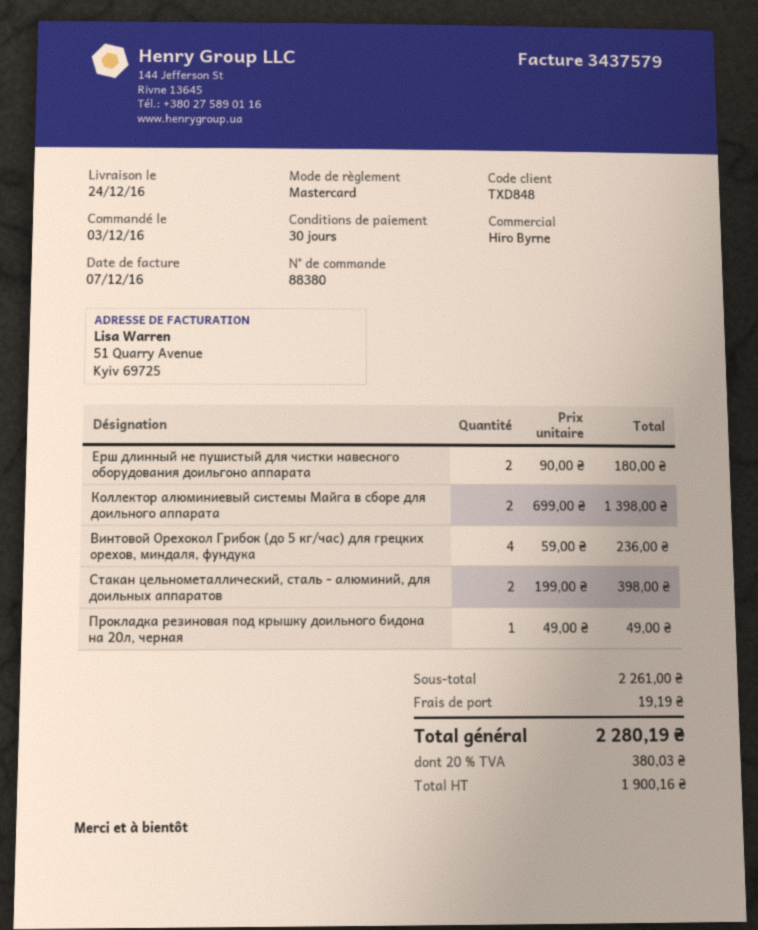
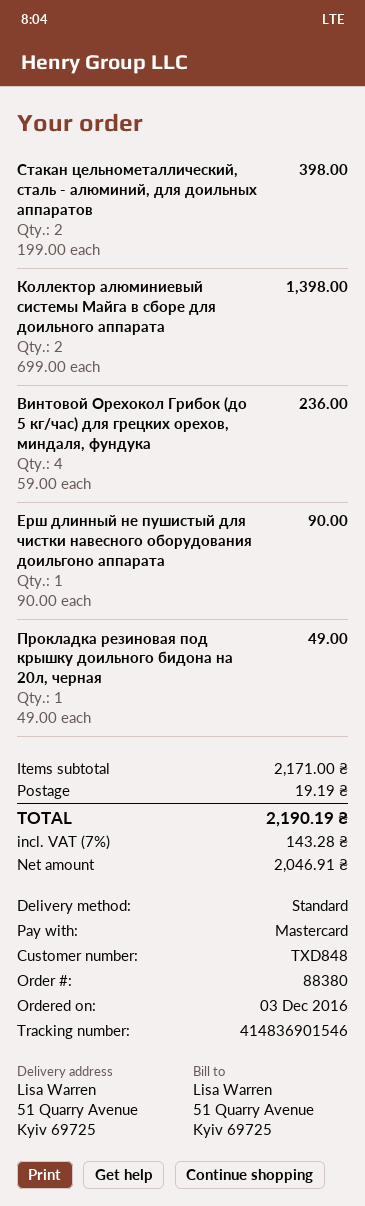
Ерш длинный не пушистый для чистки навесного оборудования доильгоно аппарата: 2 x 90.00 = 180.00 -> 1 x 90.00 = 90.00
subtotal: 2261.00 -> 2171.00
net: 1900.16 -> 2046.91
tax: 20% = 380.03 -> 7% = 143.28
total: 2280.19 -> 2190.19

